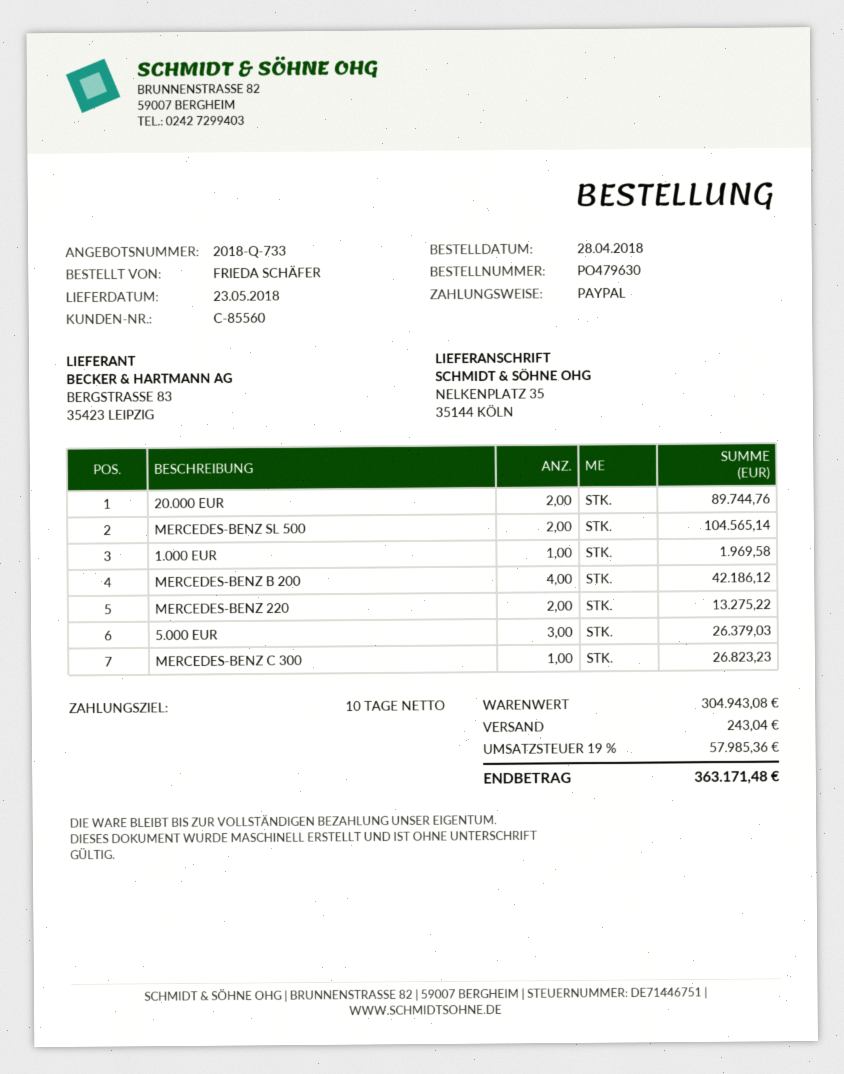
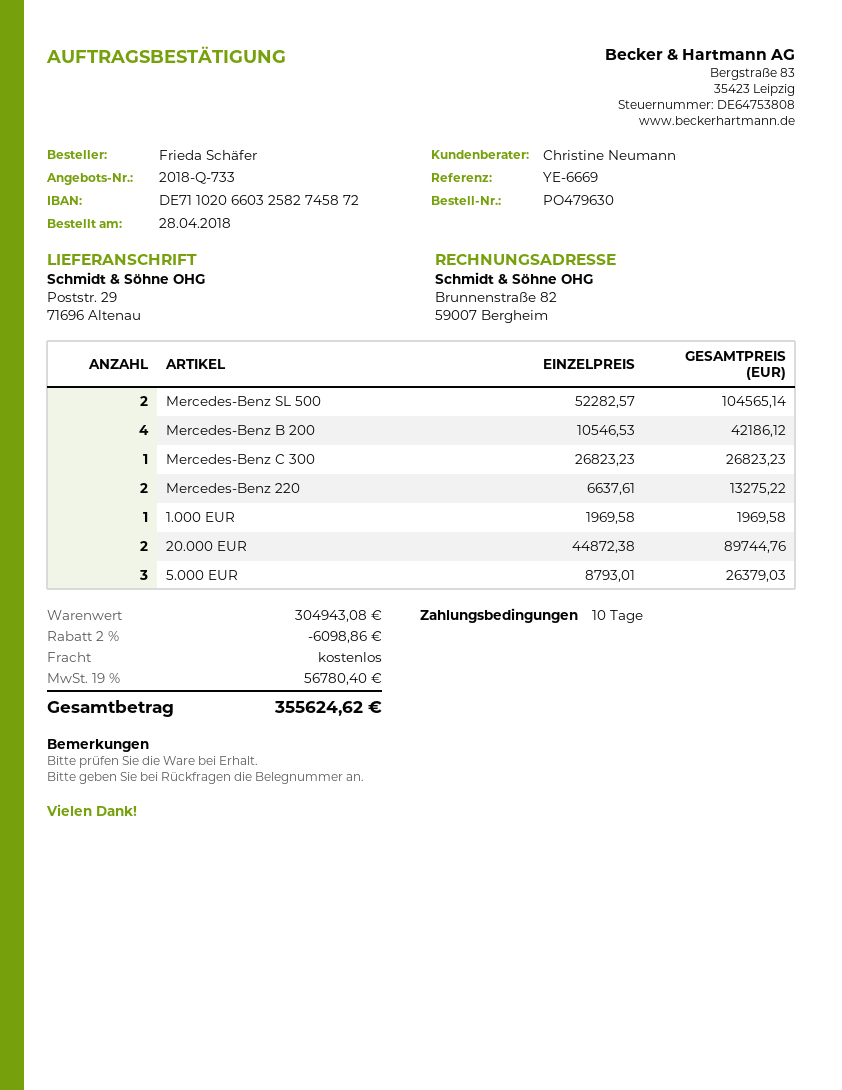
ship to: NELKENPLATZ 35, 35144 KÖLN -> Poststr. 29, 71696 Altenau
discount: none -> 2% = 6098.86
shipping: 243.04 -> 0.00
tax: 19% = 57985.36 -> 19% = 56780.40
total: 363171.48 -> 355624.62

